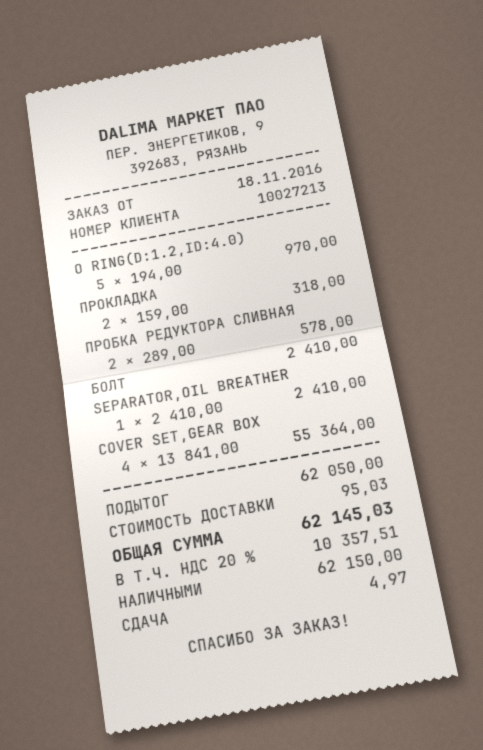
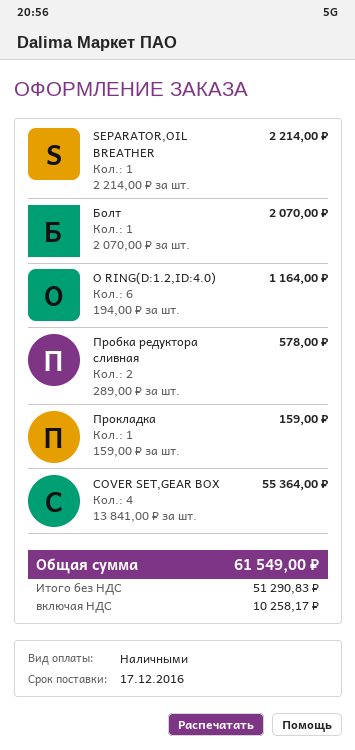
O RING(D:1.2,ID:4.0): 5 x 194.00 = 970.00 -> 6 x 194.00 = 1164.00
ПРОКЛАДКА: 2 x 159.00 = 318.00 -> 1 x 159.00 = 159.00
БОЛТ: 1 x 2410.00 = 2410.00 -> 1 x 2070.00 = 2070.00
SEPARATOR,OIL BREATHER: 1 x 2410.00 = 2410.00 -> 1 x 2214.00 = 2214.00
shipping: 95.03 -> none
tax: 10357.51 -> 10258.17
total: 62145.03 -> 61549.00

